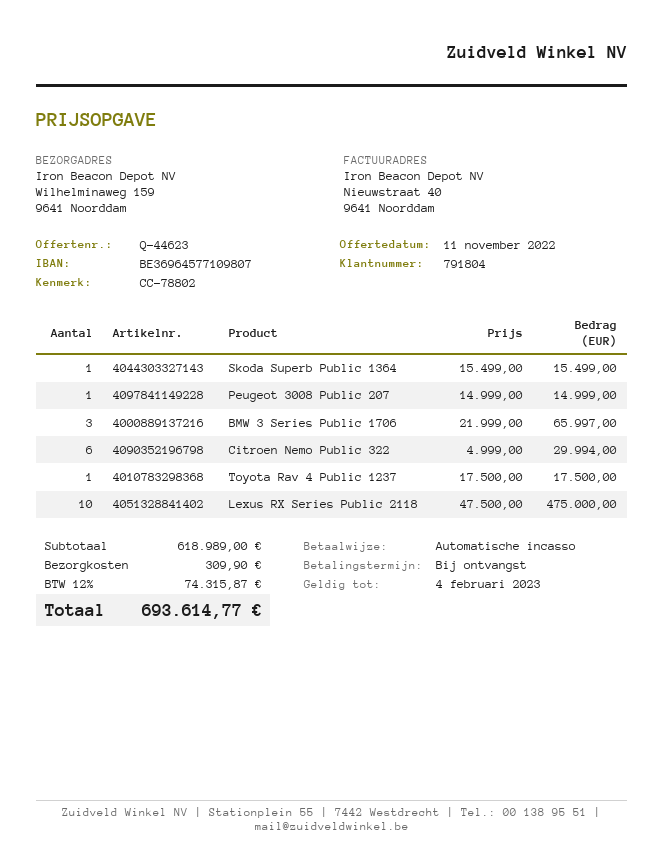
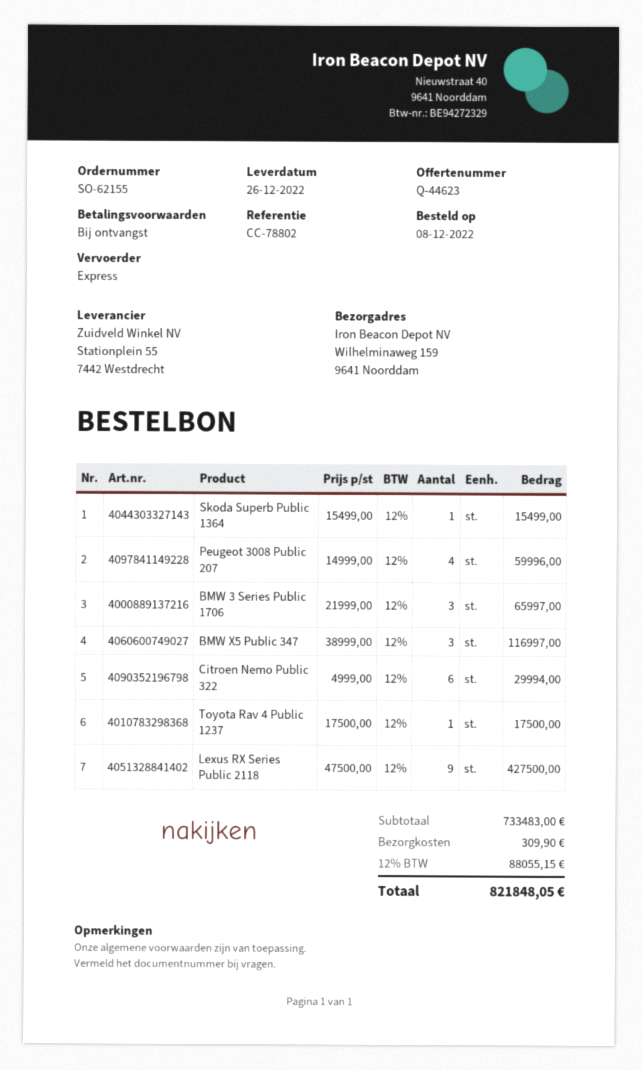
Peugeot 3008 Public 207: 1 x 14999.00 = 14999.00 -> 4 x 14999.00 = 59996.00
Lexus RX Series Public 2118: 10 x 47500.00 = 475000.00 -> 9 x 47500.00 = 427500.00
BMW X5 Public 347: none -> 3 x 38999.00 = 116997.00
subtotal: 618989.00 -> 733483.00
tax: 12% = 74315.87 -> 12% = 88055.15
total: 693614.77 -> 821848.05

